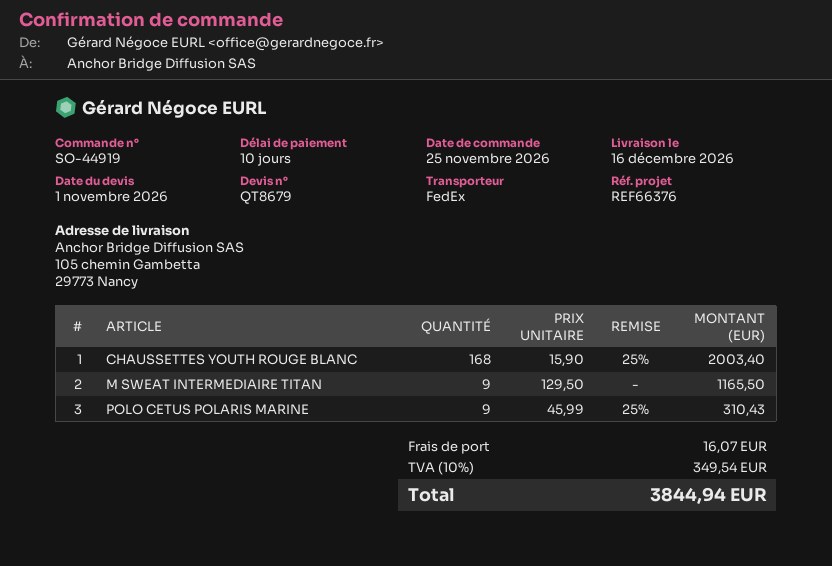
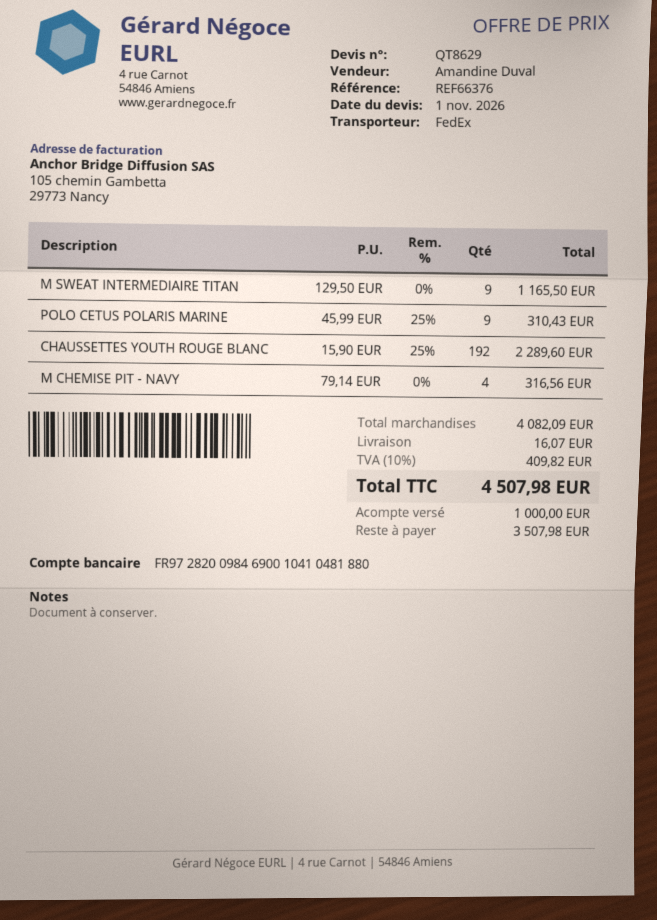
quote number: QT8679 -> QT8629
CHAUSSETTES YOUTH ROUGE BLANC: 168 x 15.90 - 25% = 2003.40 -> 192 x 15.90 - 25% = 2289.60
M CHEMISE PIT - NAVY: none -> 4 x 79.14 = 316.56
tax: 10% = 349.54 -> 10% = 409.82
total: 3844.94 -> 4507.98

